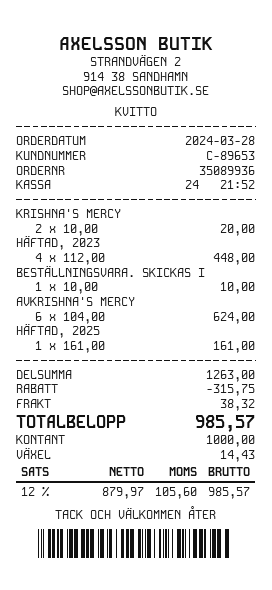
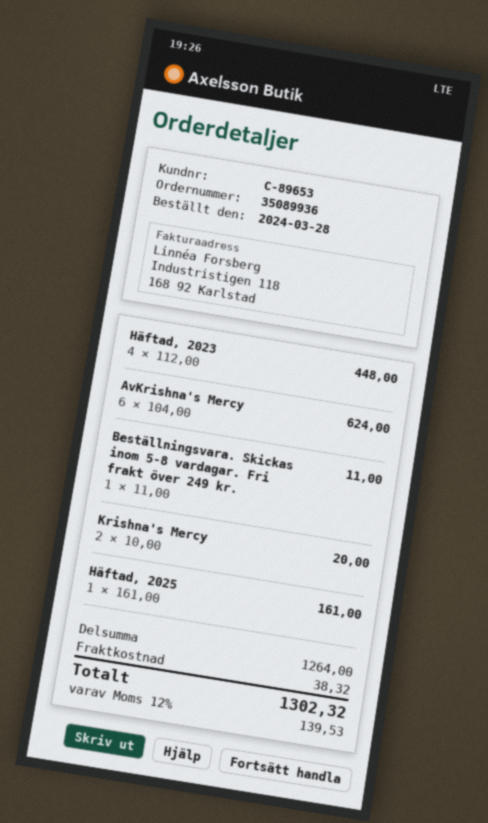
BESTÄLLNINGSVARA. SKICKAS I: 1 x 10.00 = 10.00 -> 1 x 11.00 = 11.00
subtotal: 1263.00 -> 1264.00
discount: 315.75 -> none
tax: 12% = 105.60 -> 12% = 139.53
total: 985.57 -> 1302.32

